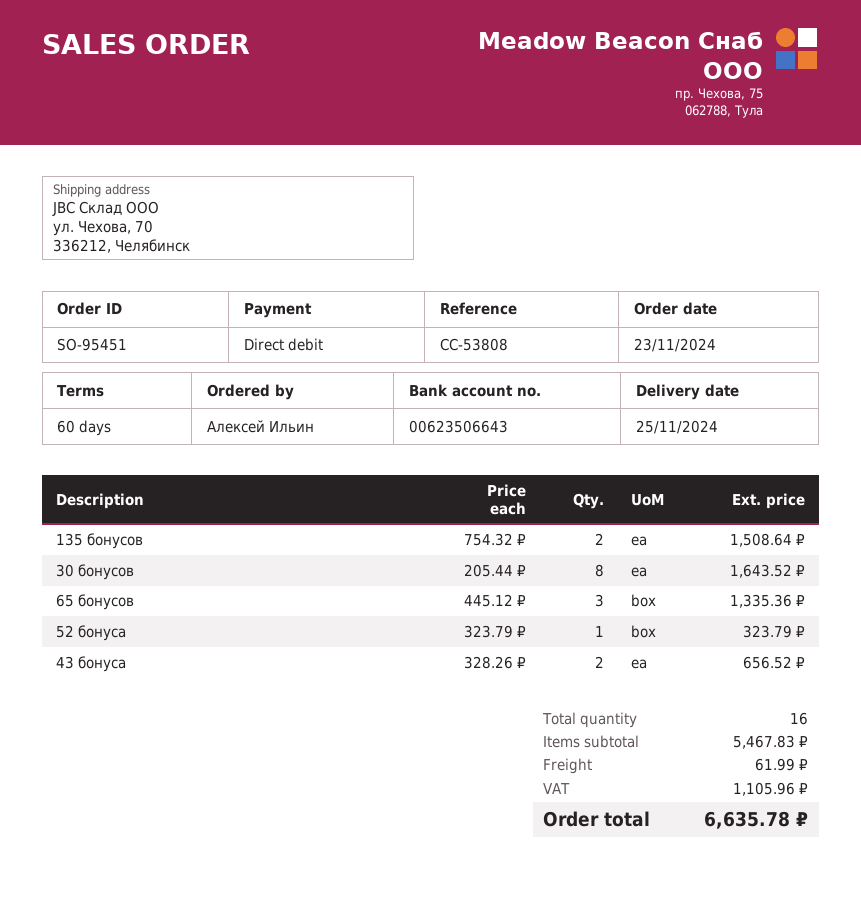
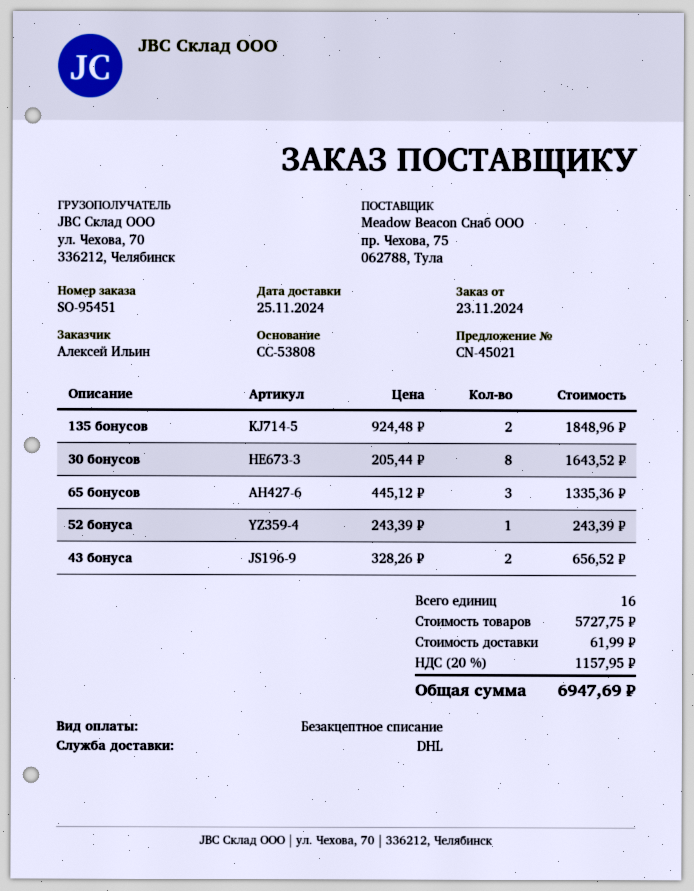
135 бонусов: 2 x 754.32 = 1508.64 -> 2 x 924.48 = 1848.96
52 бонуса: 1 x 323.79 = 323.79 -> 1 x 243.39 = 243.39
subtotal: 5467.83 -> 5727.75
tax: 1105.96 -> 1157.95
total: 6635.78 -> 6947.69

